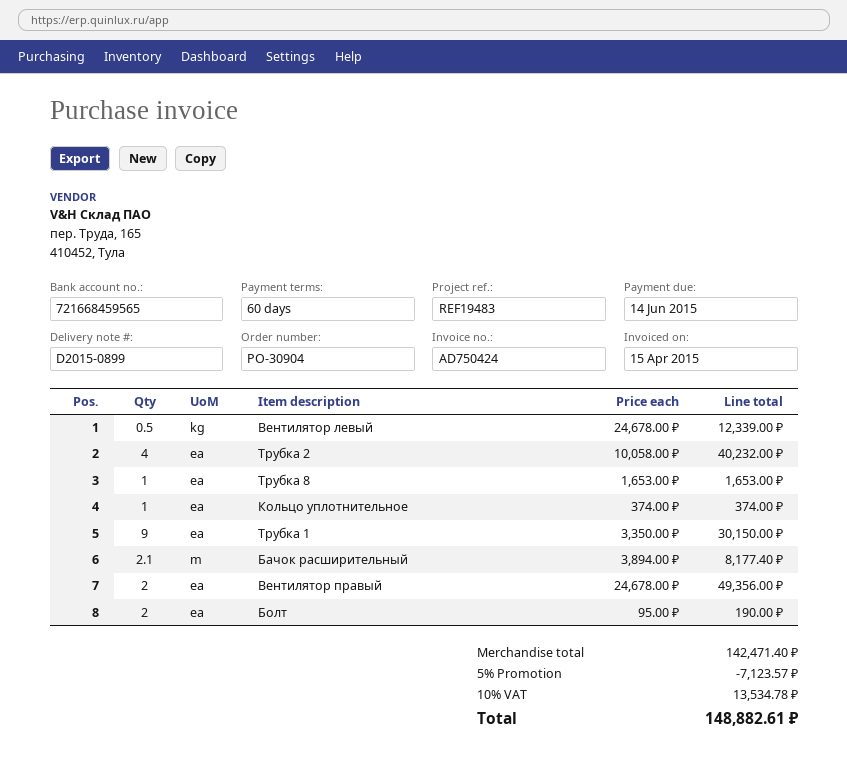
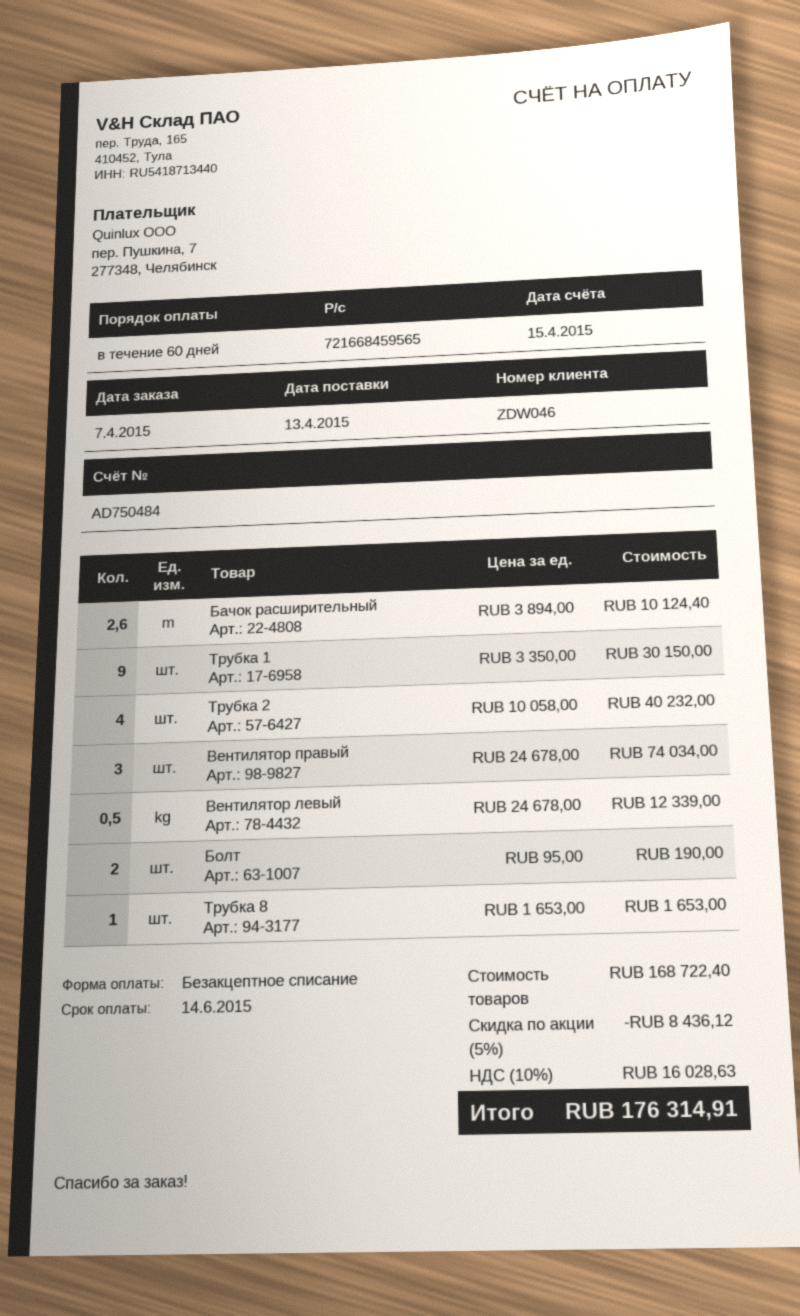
invoice number: AD750424 -> AD750484
Кольцо уплотнительное: 1 x 374.00 = 374.00 -> none
Бачок расширительный: 2.1 x 3894.00 = 8177.40 -> 2.6 x 3894.00 = 10124.40
Вентилятор правый: 2 x 24678.00 = 49356.00 -> 3 x 24678.00 = 74034.00
subtotal: 142471.40 -> 168722.40
discount: 5% = 7123.57 -> 5% = 8436.12
tax: 10% = 13534.78 -> 10% = 16028.63
total: 148882.61 -> 176314.91

